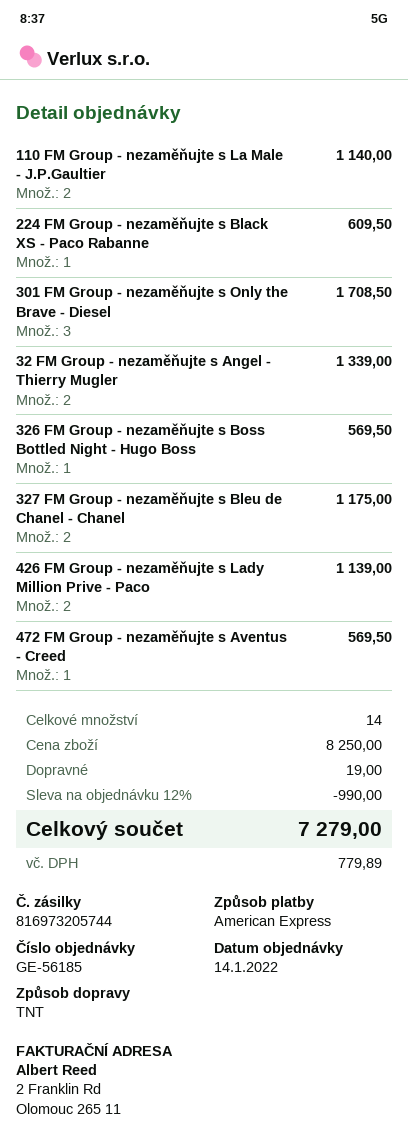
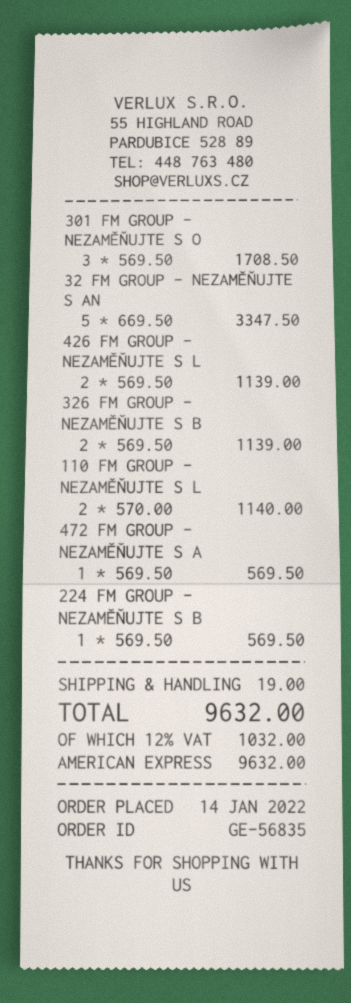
order number: GE-56185 -> GE-56835
224 FM Group - nezaměňujte s Black XS - Paco Rabanne: 1 for 609.50 -> 1 for 569.50
32 FM Group - nezaměňujte s Angel - Thierry Mugler: 2 for 1339.00 -> 5 for 3347.50
326 FM Group - nezaměňujte s Boss Bottled Night - Hugo Boss: 1 for 569.50 -> 2 for 1139.00
327 FM Group - nezaměňujte s Bleu de Chanel - Chanel: 2 for 1175.00 -> none
discount: 12% = 990.00 -> none
tax: 779.89 -> 1032.00
total: 7279.00 -> 9632.00

